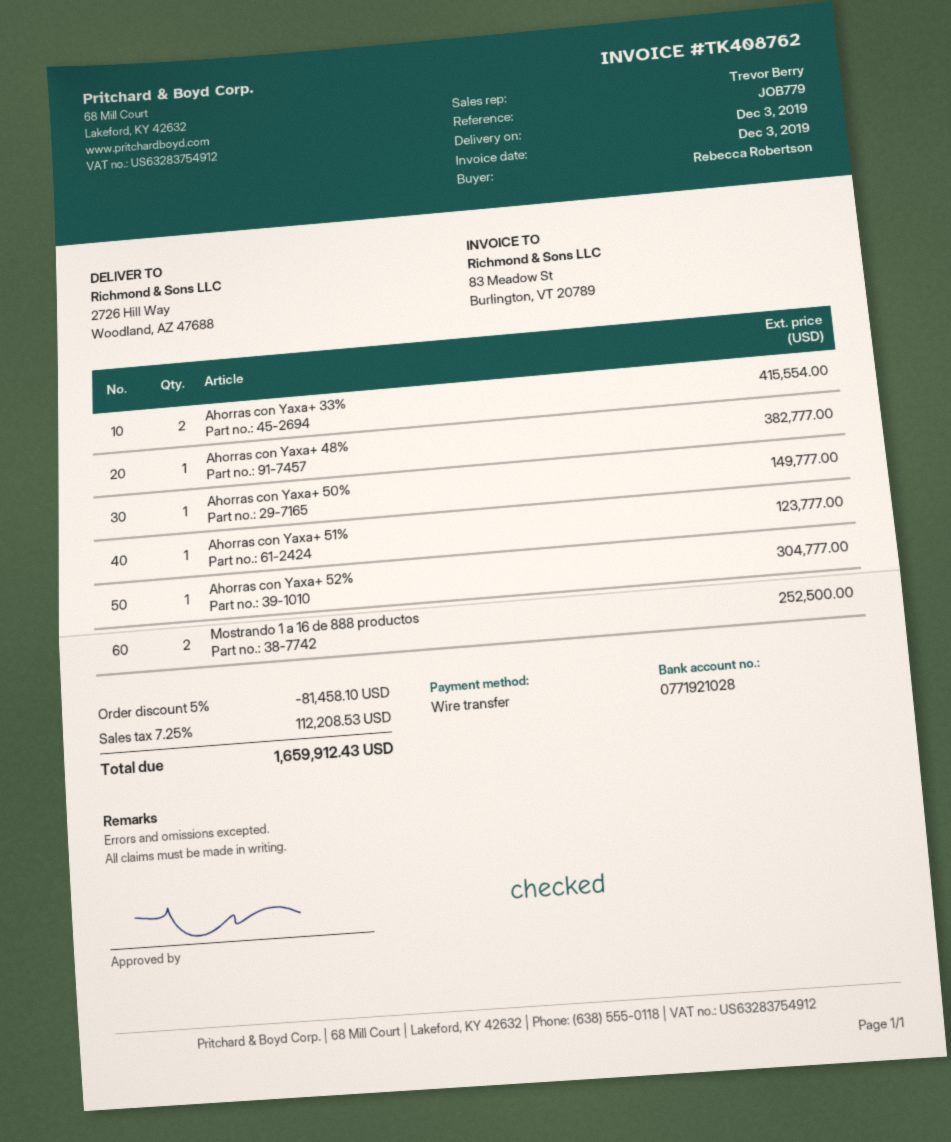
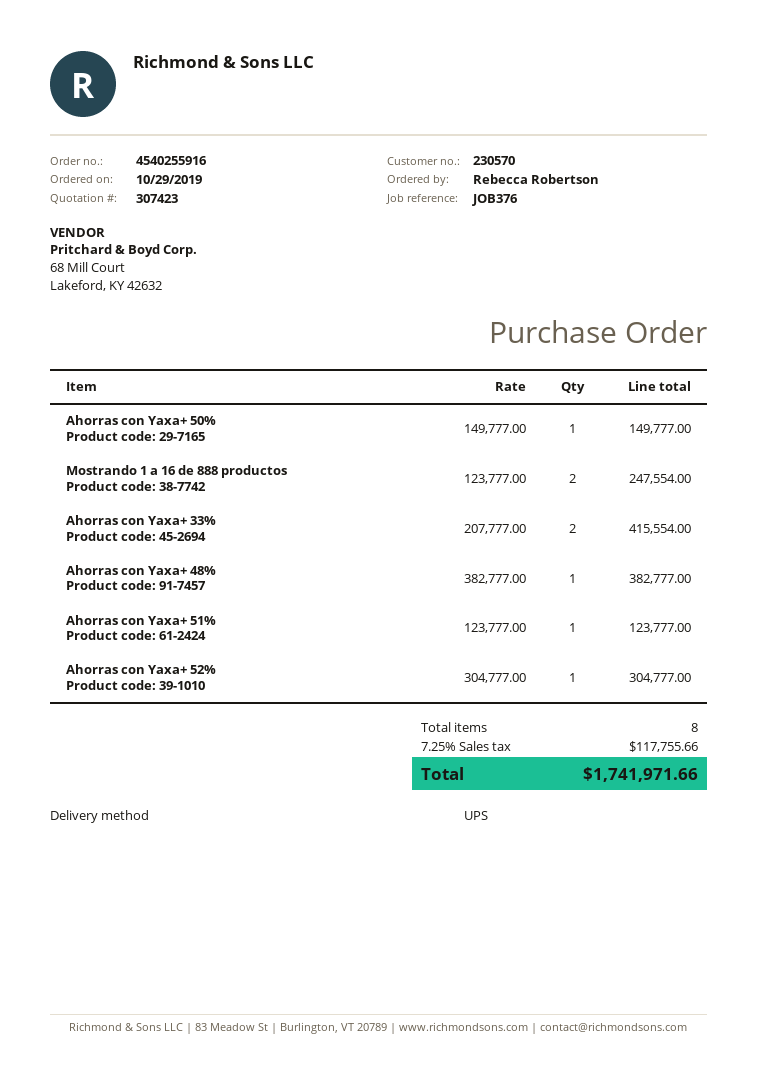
reference: JOB779 -> JOB376
Mostrando 1 a 16 de 888 productos: 2 for 252500.00 -> 2 for 247554.00
discount: 5% = 81458.10 -> none
tax: 7.25% = 112208.53 -> 7.25% = 117755.66
total: 1659912.43 -> 1741971.66

